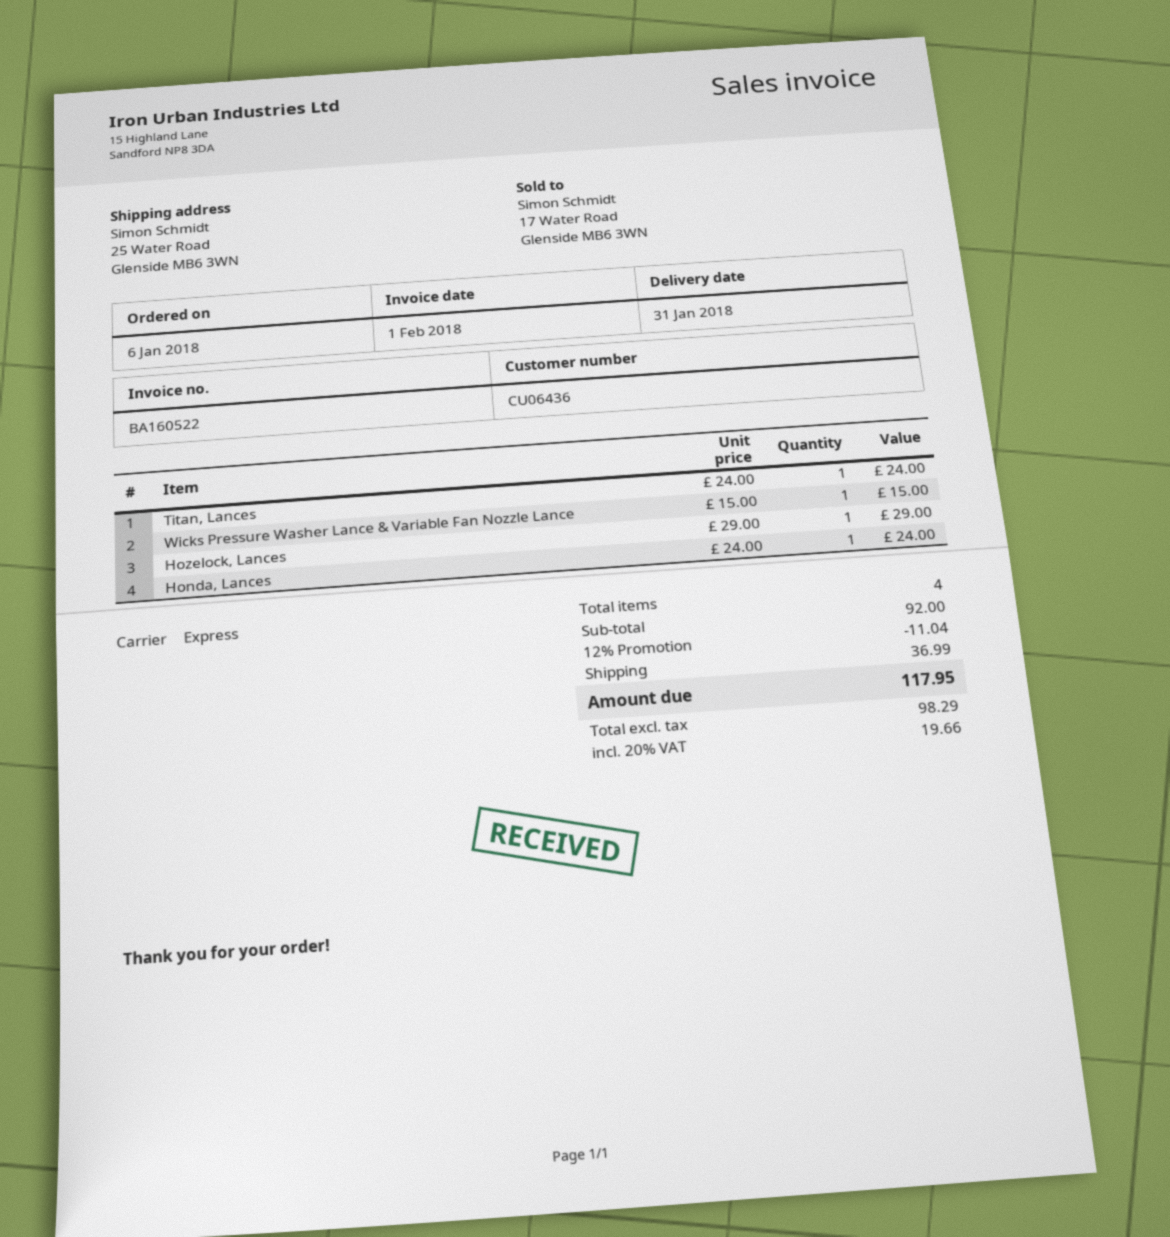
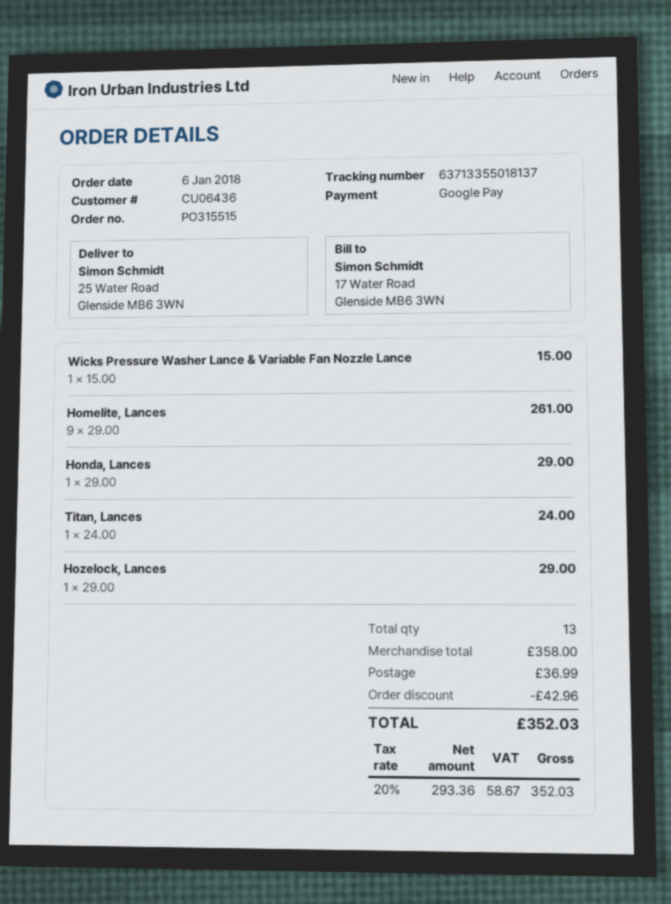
Honda, Lances: 1 x 24.00 = 24.00 -> 1 x 29.00 = 29.00
Homelite, Lances: none -> 9 x 29.00 = 261.00
total quantity: 4 -> 13
subtotal: 92.00 -> 358.00
discount: 11.04 -> 42.96
net: 98.29 -> 293.36
tax: 20% = 19.66 -> 20% = 58.67
total: 117.95 -> 352.03

